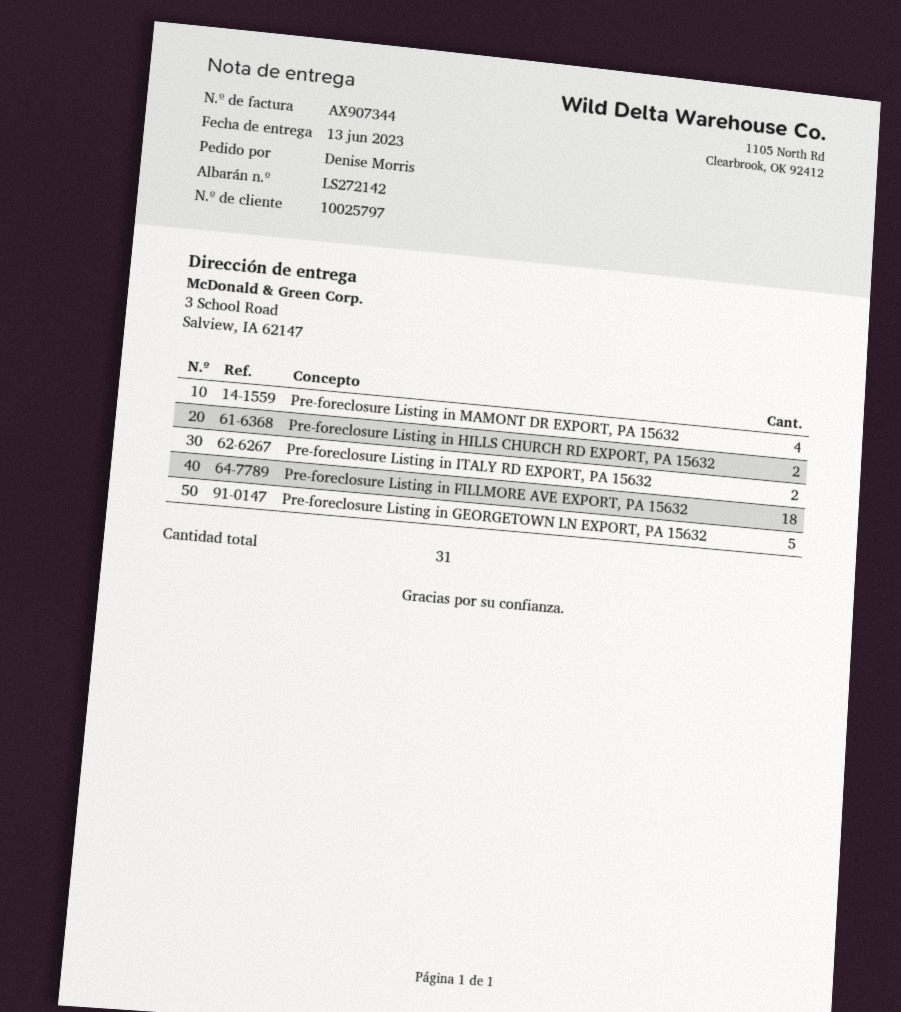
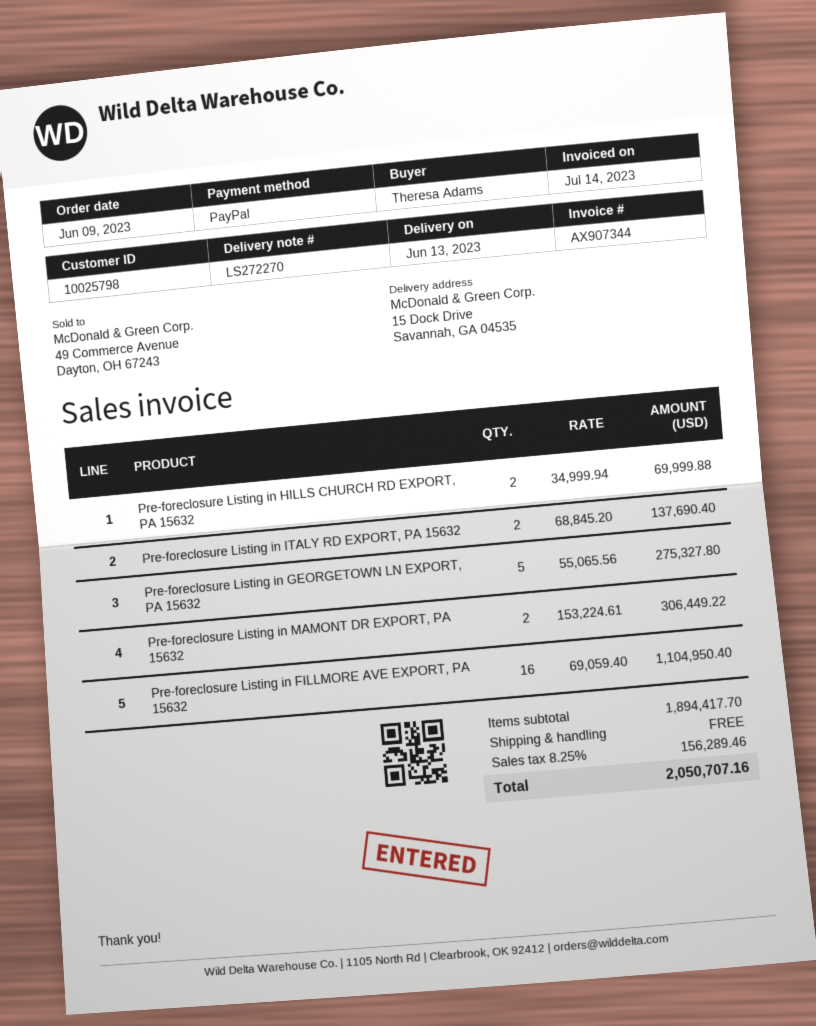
delivery note number: LS272142 -> LS272270
customer number: 10025797 -> 10025798
ordered by: Denise Morris -> Theresa Adams
ship to: 3 School Road, Salview, IA 62147 -> 15 Dock Drive, Savannah, GA 04535
Pre-foreclosure Listing in MAMONT DR EXPORT, PA 15632: 4 -> 2
Pre-foreclosure Listing in FILLMORE AVE EXPORT, PA 15632: 18 -> 16

